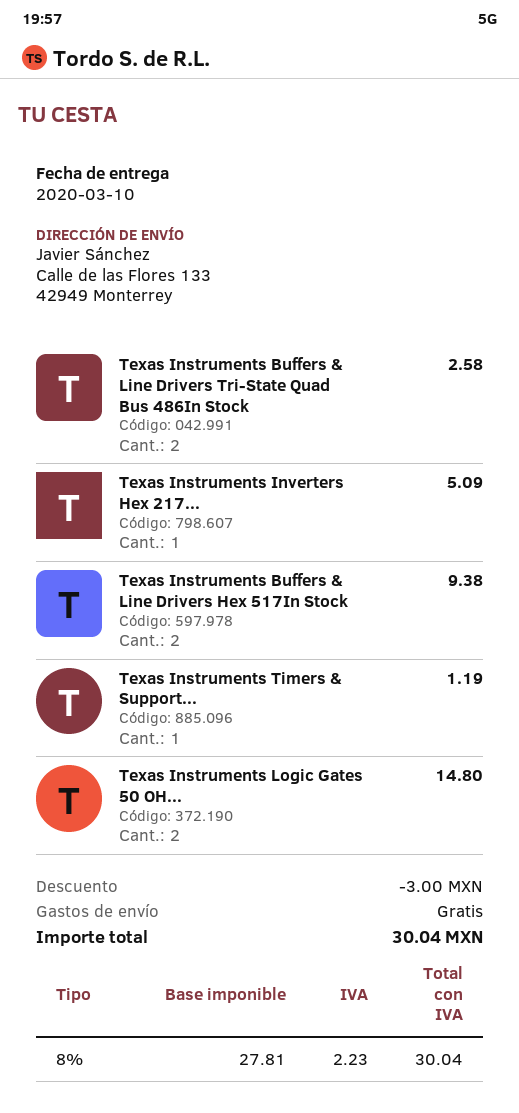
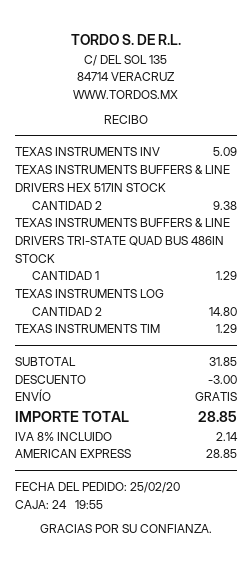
Texas Instruments Buffers & Line Drivers Tri-State Quad Bus 486In Stock: 2 for 2.58 -> 1 for 1.29
Texas Instruments Timers & Support...: 1 for 1.19 -> 1 for 1.29
tax: 8% = 2.23 -> 8% = 2.14
total: 30.04 -> 28.85

